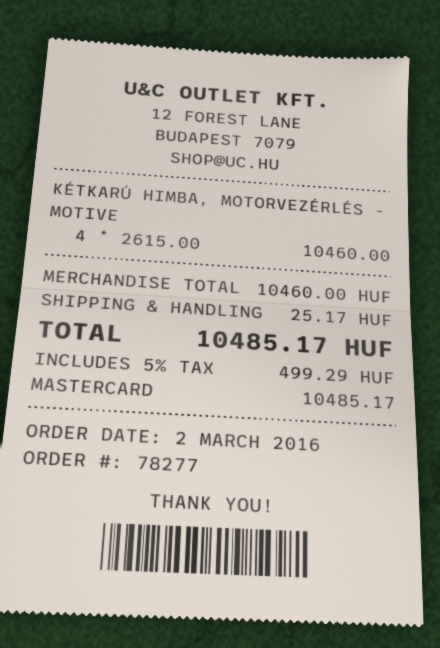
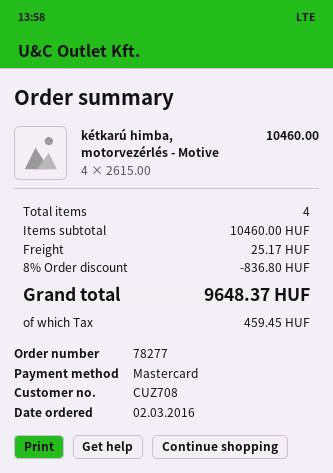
discount: none -> 8% = 836.80
tax: 499.29 -> 459.45
total: 10485.17 -> 9648.37

